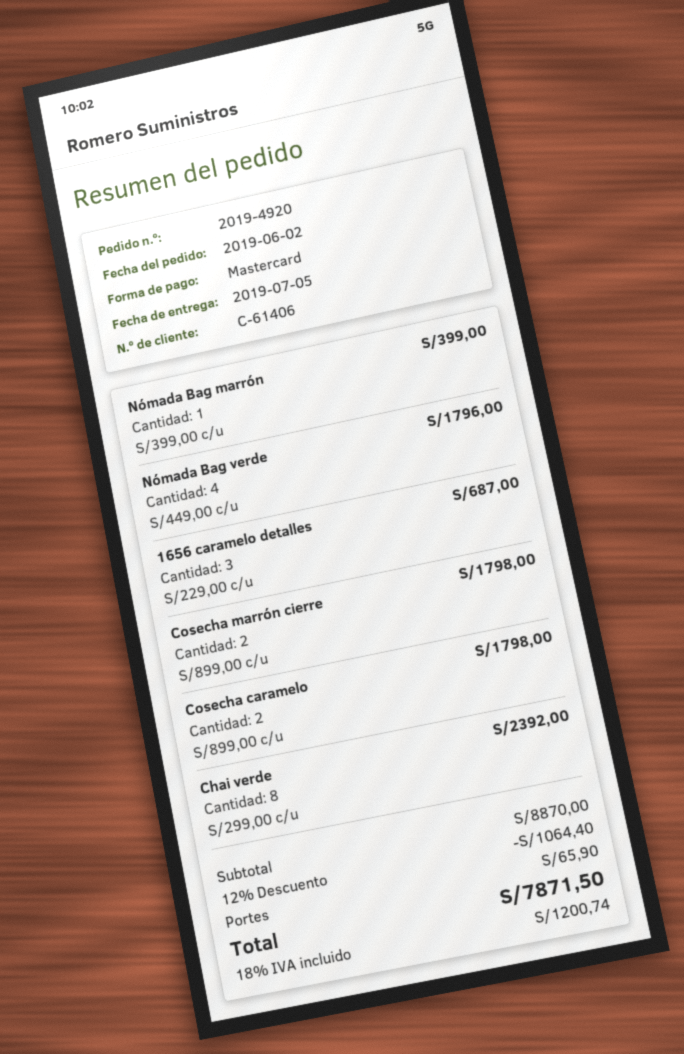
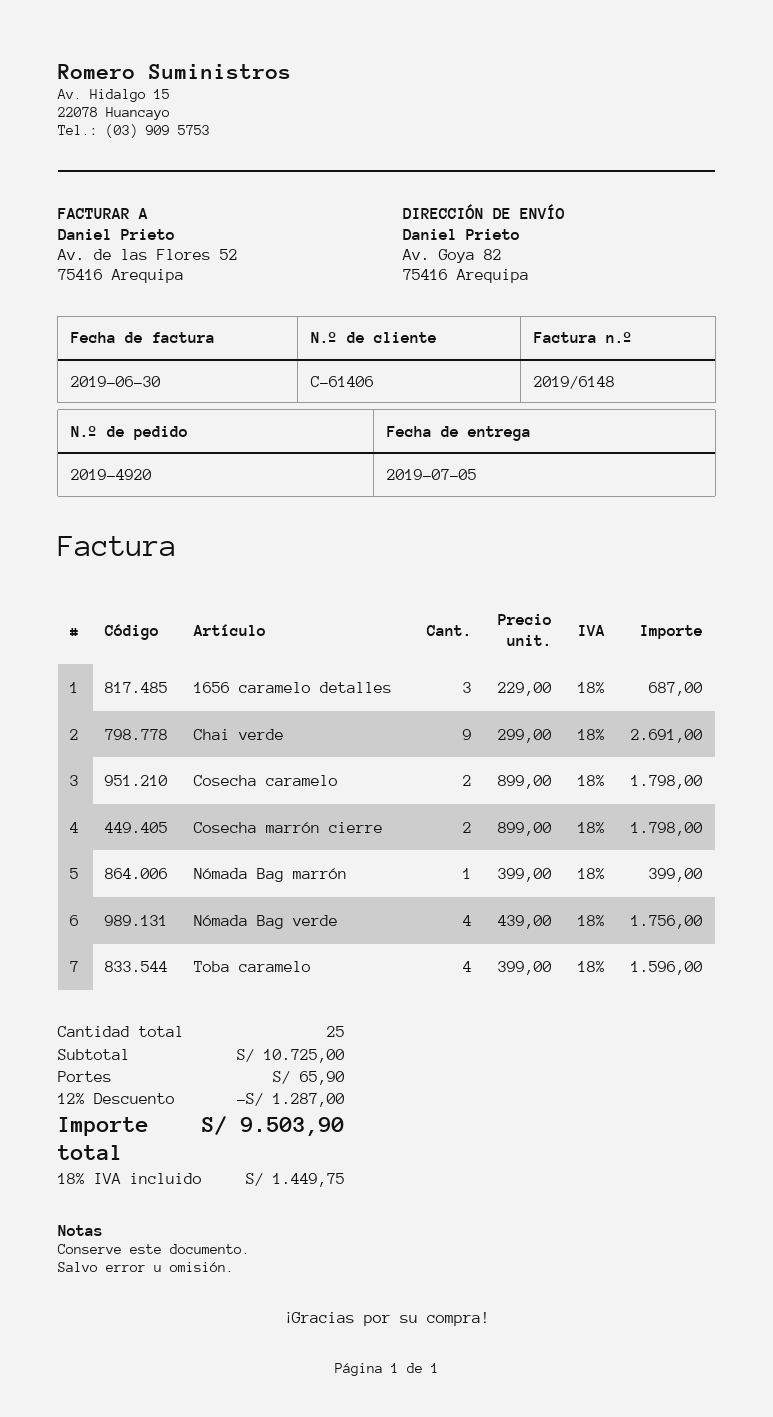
Nómada Bag verde: 4 x 449.00 = 1796.00 -> 4 x 439.00 = 1756.00
Chai verde: 8 x 299.00 = 2392.00 -> 9 x 299.00 = 2691.00
Toba caramelo: none -> 4 x 399.00 = 1596.00
subtotal: 8870.00 -> 10725.00
discount: 12% = 1064.40 -> 12% = 1287.00
tax: 18% = 1200.74 -> 18% = 1449.75
total: 7871.50 -> 9503.90

